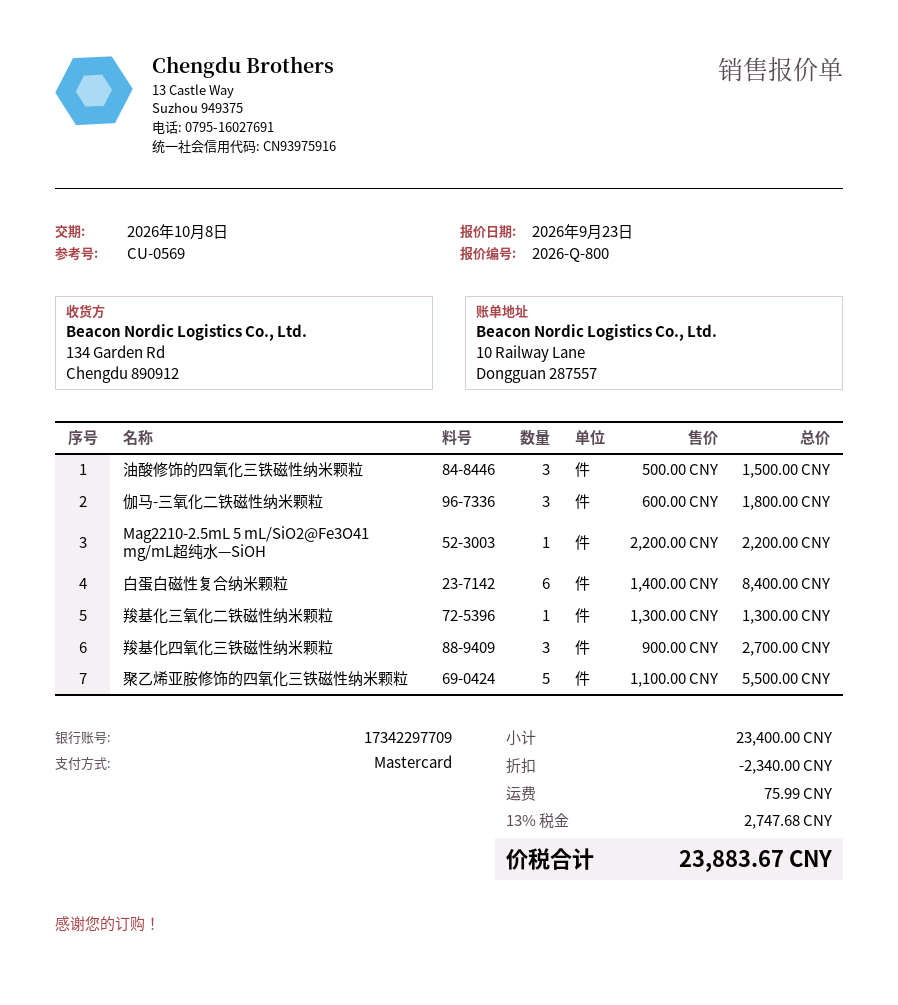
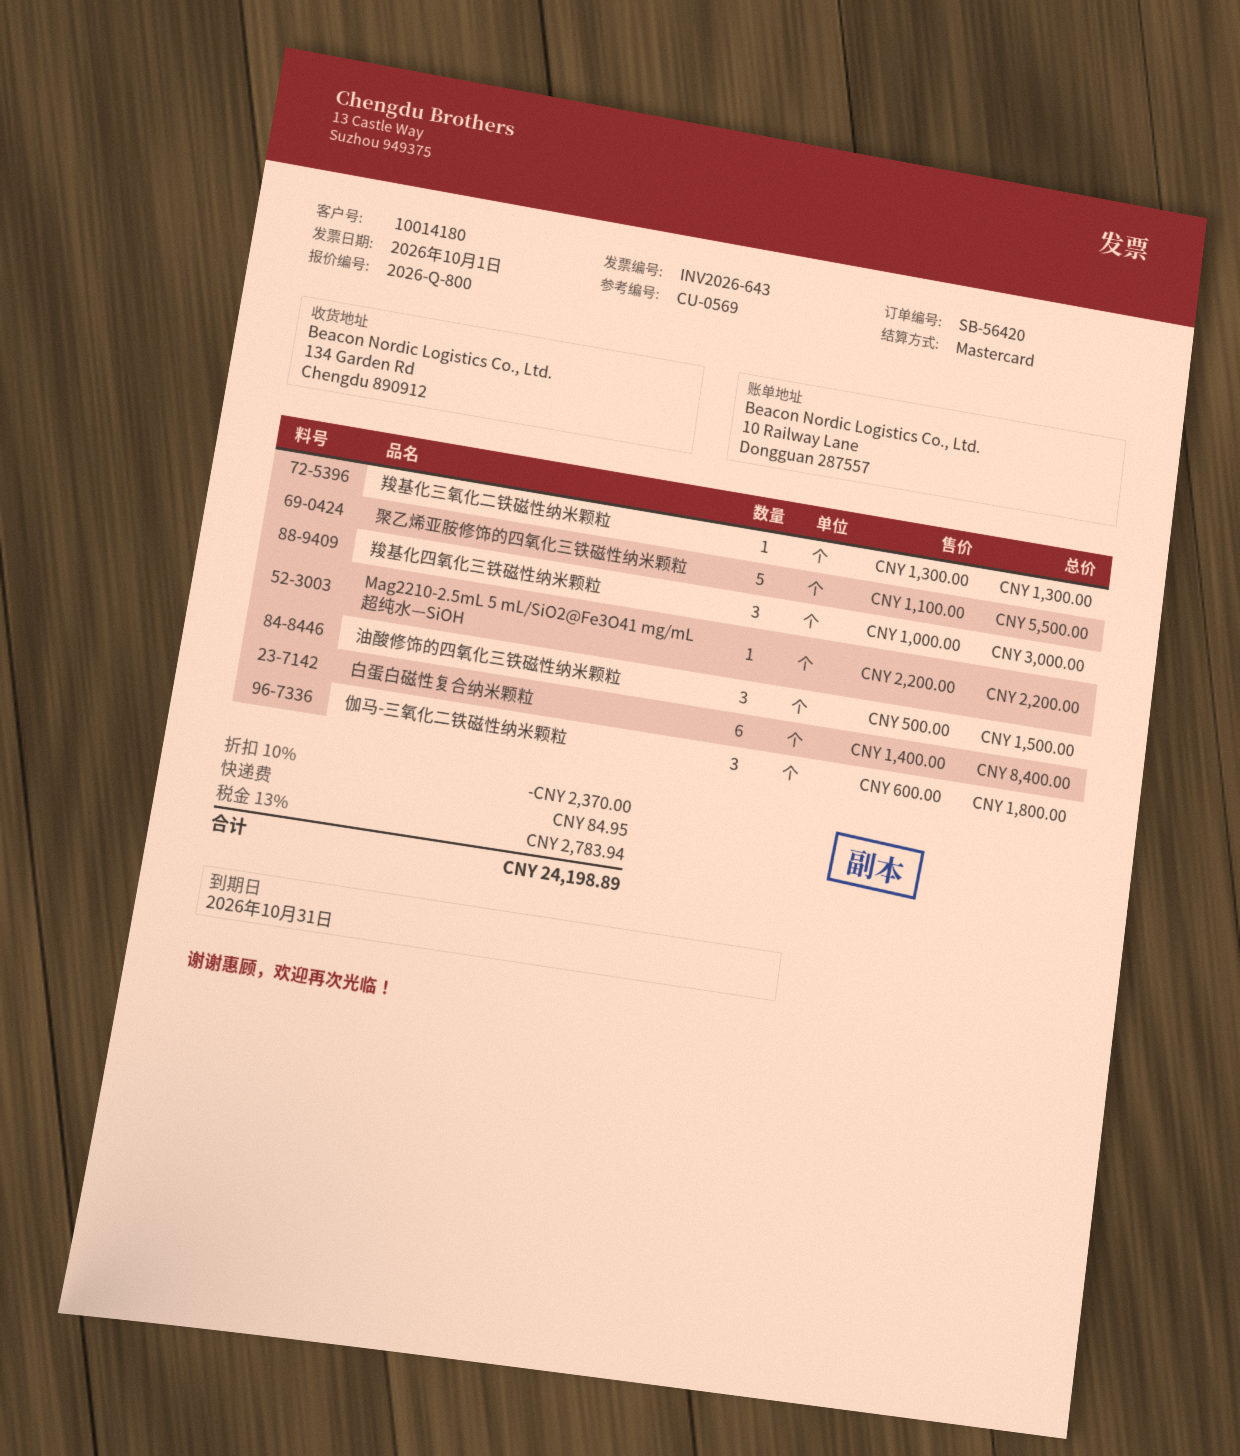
羧基化四氧化三铁磁性纳米颗粒: 3 x 900.00 = 2700.00 -> 3 x 1000.00 = 3000.00
discount: 2340.00 -> 2370.00
shipping: 75.99 -> 84.95
tax: 13% = 2747.68 -> 13% = 2783.94
total: 23883.67 -> 24198.89

